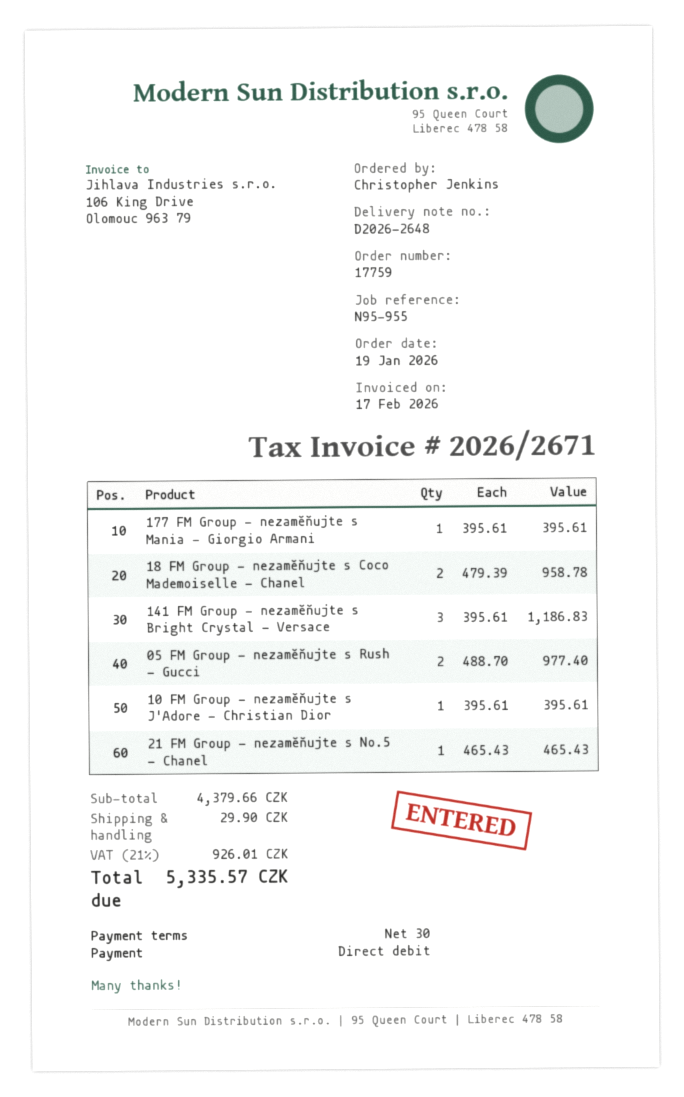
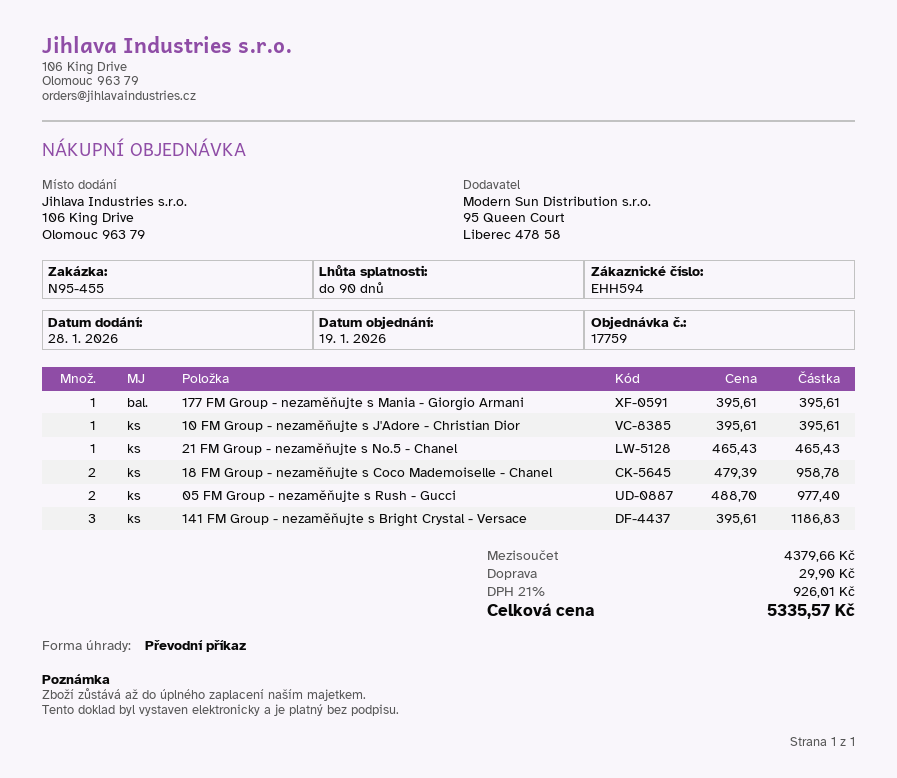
payment terms: 30 days -> 90 days
reference: N95-955 -> N95-455
payment method: direct debit -> bank transfer

